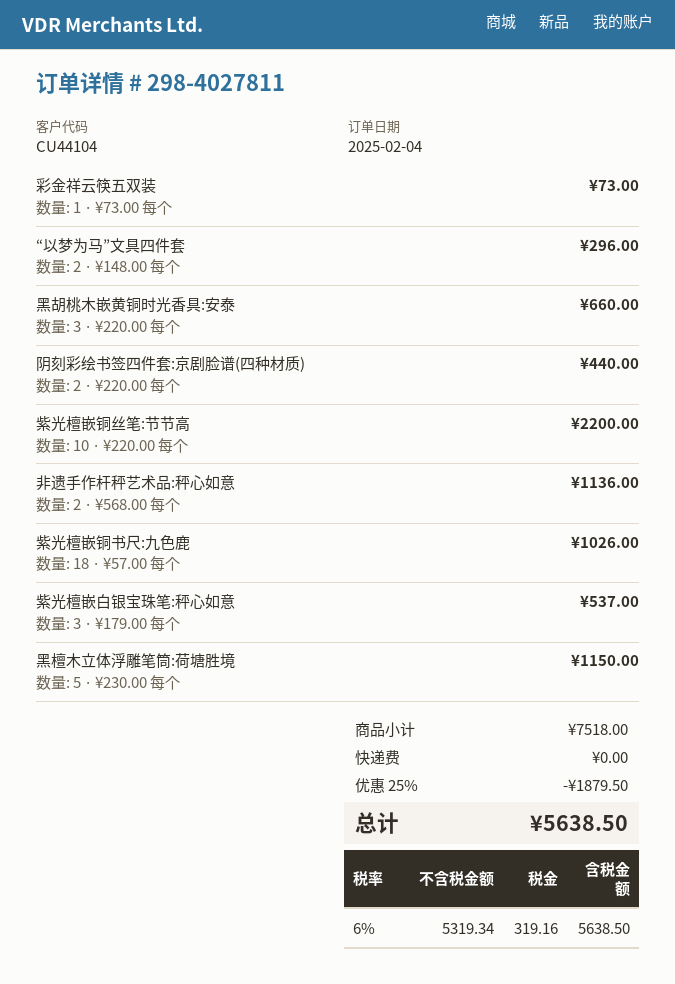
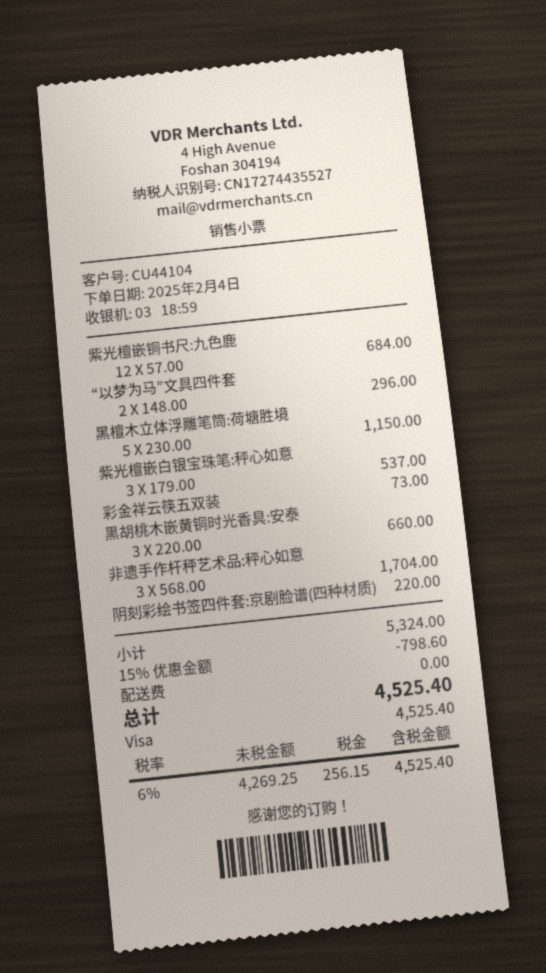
阴刻彩绘书签四件套:京剧脸谱(四种材质): 2 x 220.00 = 440.00 -> 1 x 220.00 = 220.00
紫光檀嵌铜丝笔:节节高: 10 x 220.00 = 2200.00 -> none
非遗手作杆秤艺术品:秤心如意: 2 x 568.00 = 1136.00 -> 3 x 568.00 = 1704.00
紫光檀嵌铜书尺:九色鹿: 18 x 57.00 = 1026.00 -> 12 x 57.00 = 684.00
subtotal: 7518.00 -> 5324.00
discount: 25% = 1879.50 -> 15% = 798.60
net: 5319.34 -> 4269.25
tax: 6% = 319.16 -> 6% = 256.15
total: 5638.50 -> 4525.40

